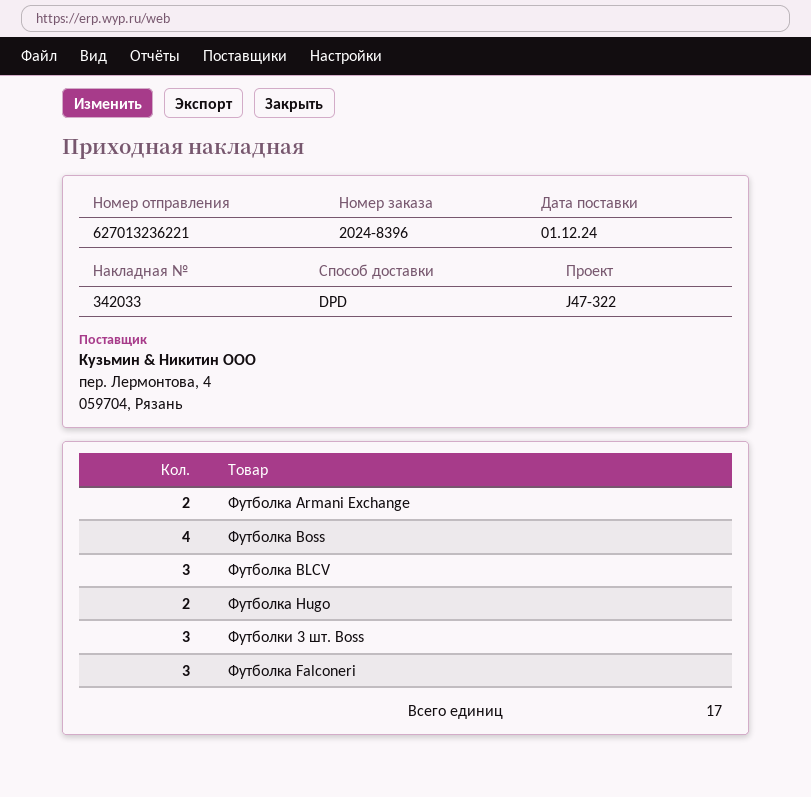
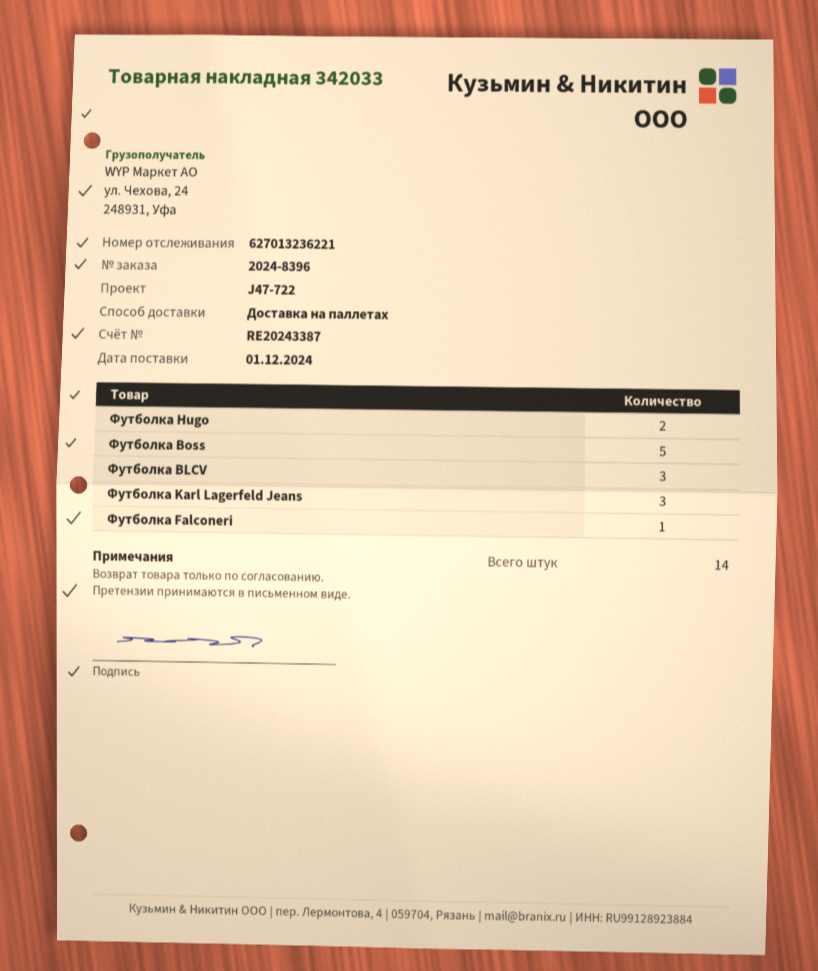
reference: J47-322 -> J47-722
shipping method: DPD -> pallet freight
Футболка Armani Exchange: 2 -> none
Футболка Boss: 4 -> 5
Футболки 3 шт. Boss: 3 -> none
Футболка Falconeri: 3 -> 1
Футболка Karl Lagerfeld Jeans: none -> 3
total quantity: 17 -> 14

